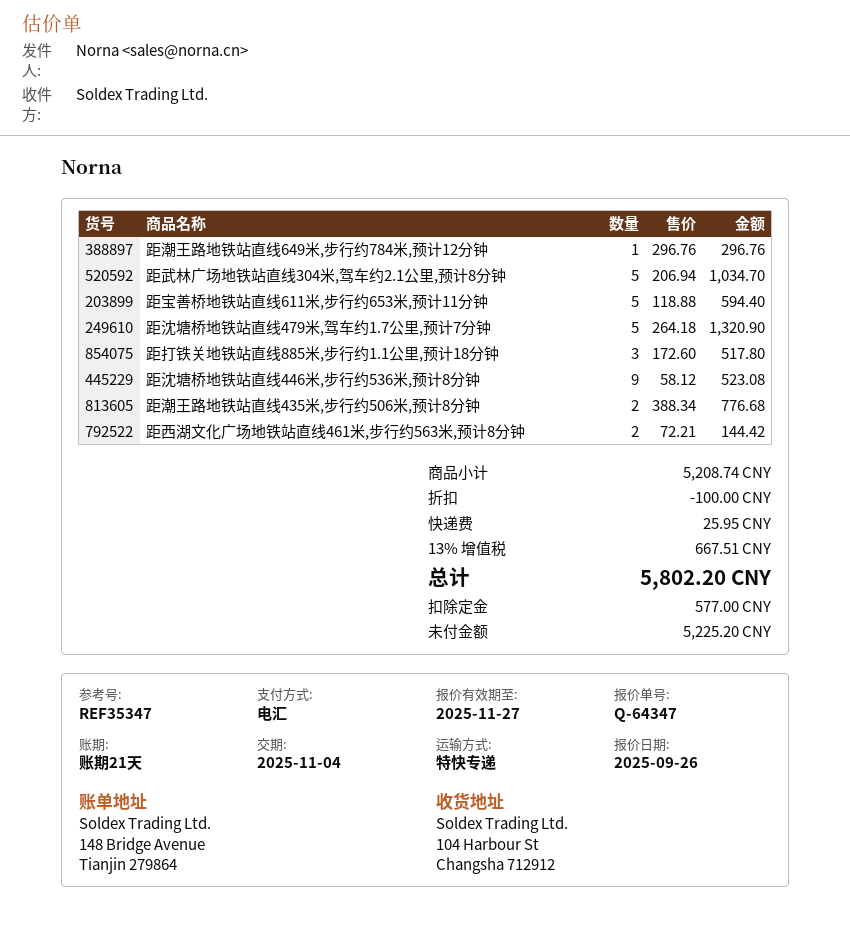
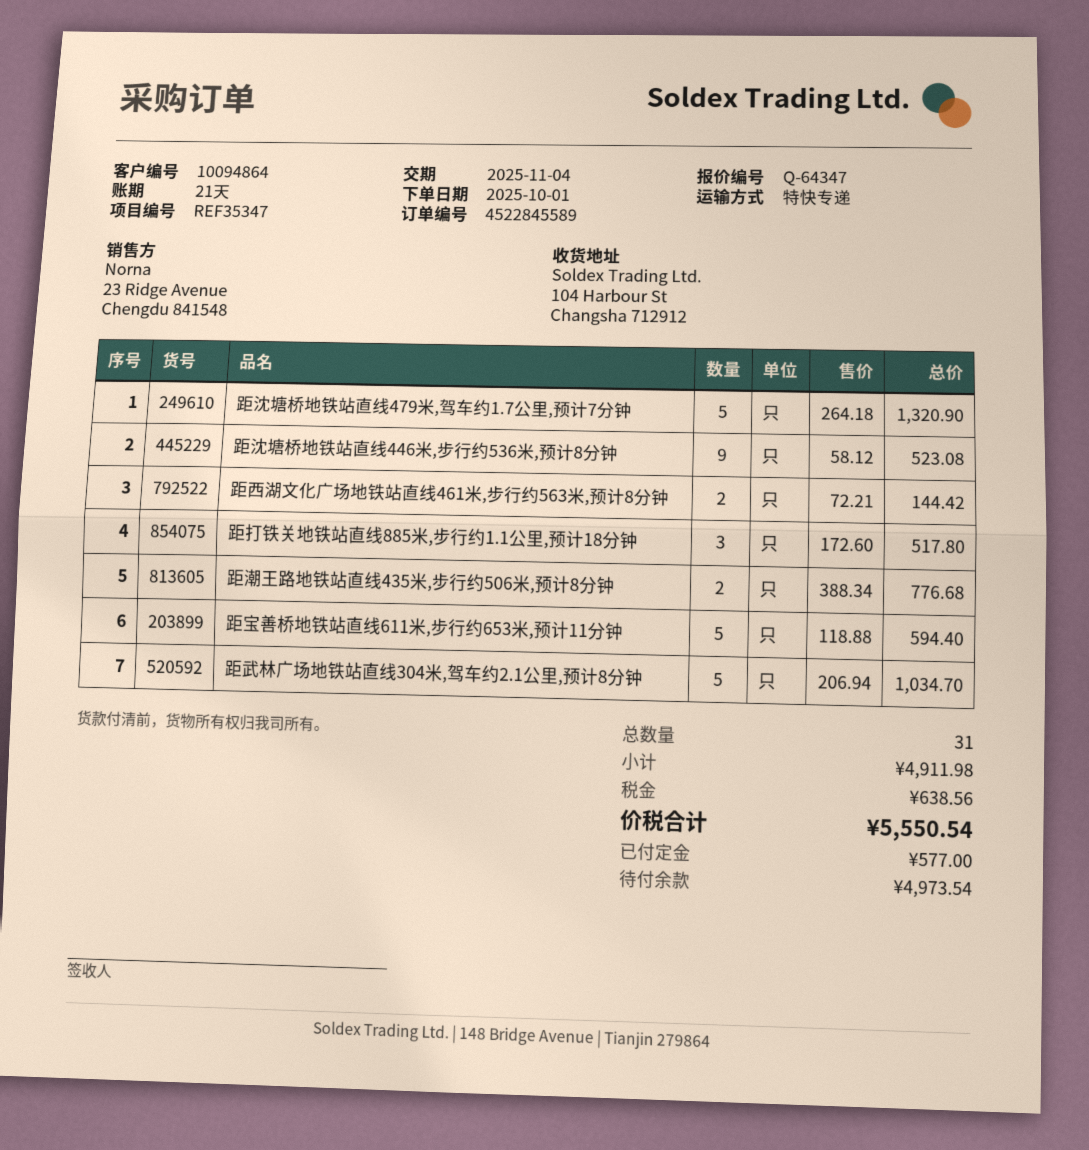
距潮王路地铁站直线649米,步行约784米,预计12分钟: 1 x 296.76 = 296.76 -> none
subtotal: 5208.74 -> 4911.98
discount: 100.00 -> none
shipping: 25.95 -> none
tax: 667.51 -> 638.56
total: 5802.20 -> 5550.54
balance: 5225.20 -> 4973.54

